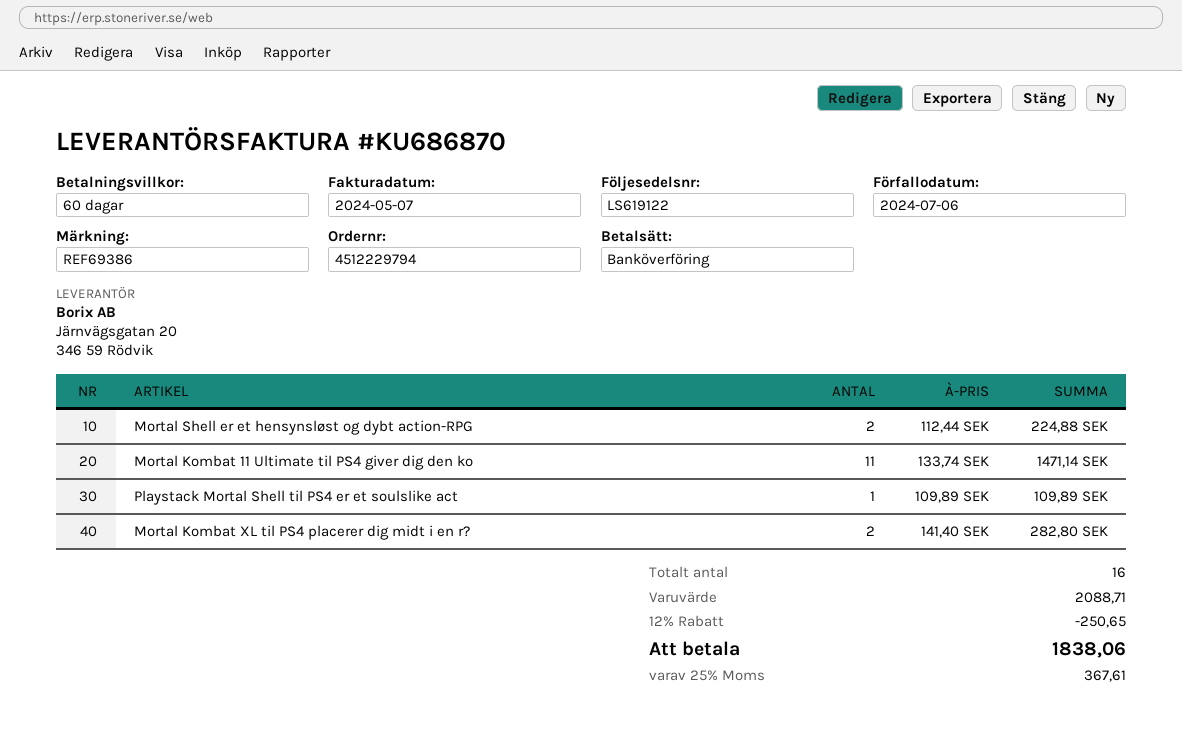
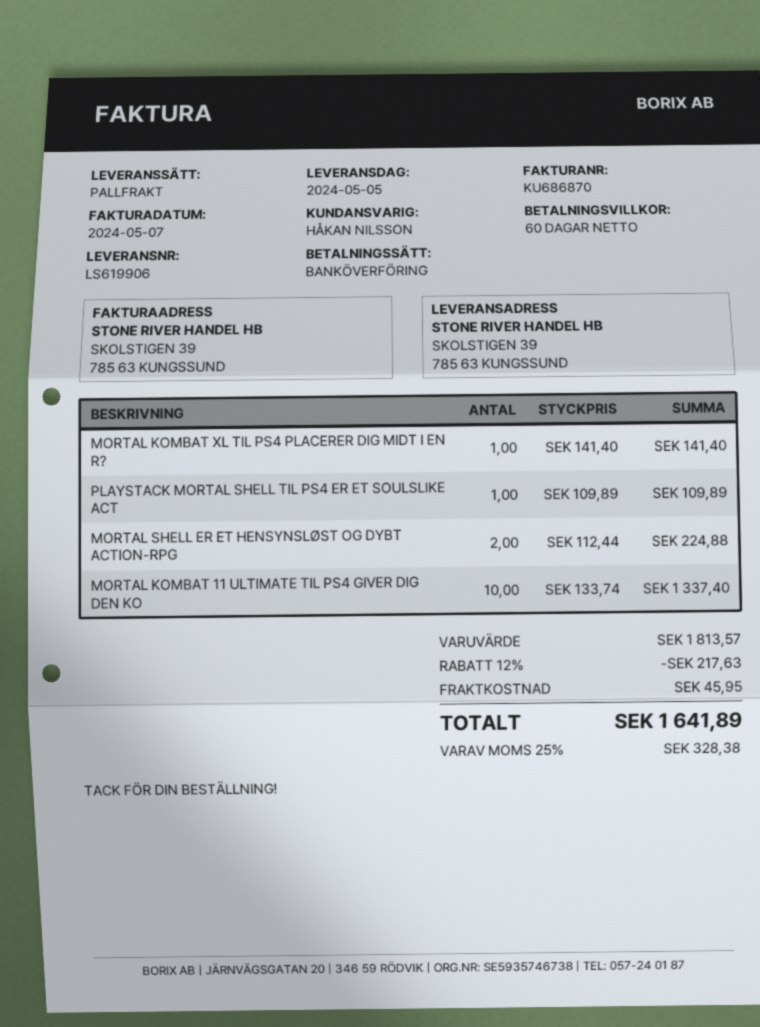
delivery note number: LS619122 -> LS619906
Mortal Kombat 11 Ultimate til PS4 giver dig den ko: 11 x 133.74 = 1471.14 -> 10 x 133.74 = 1337.40
Mortal Kombat XL til PS4 placerer dig midt i en r?: 2 x 141.40 = 282.80 -> 1 x 141.40 = 141.40
subtotal: 2088.71 -> 1813.57
discount: 12% = 250.65 -> 12% = 217.63
shipping: none -> 45.95
tax: 25% = 367.61 -> 25% = 328.38
total: 1838.06 -> 1641.89

